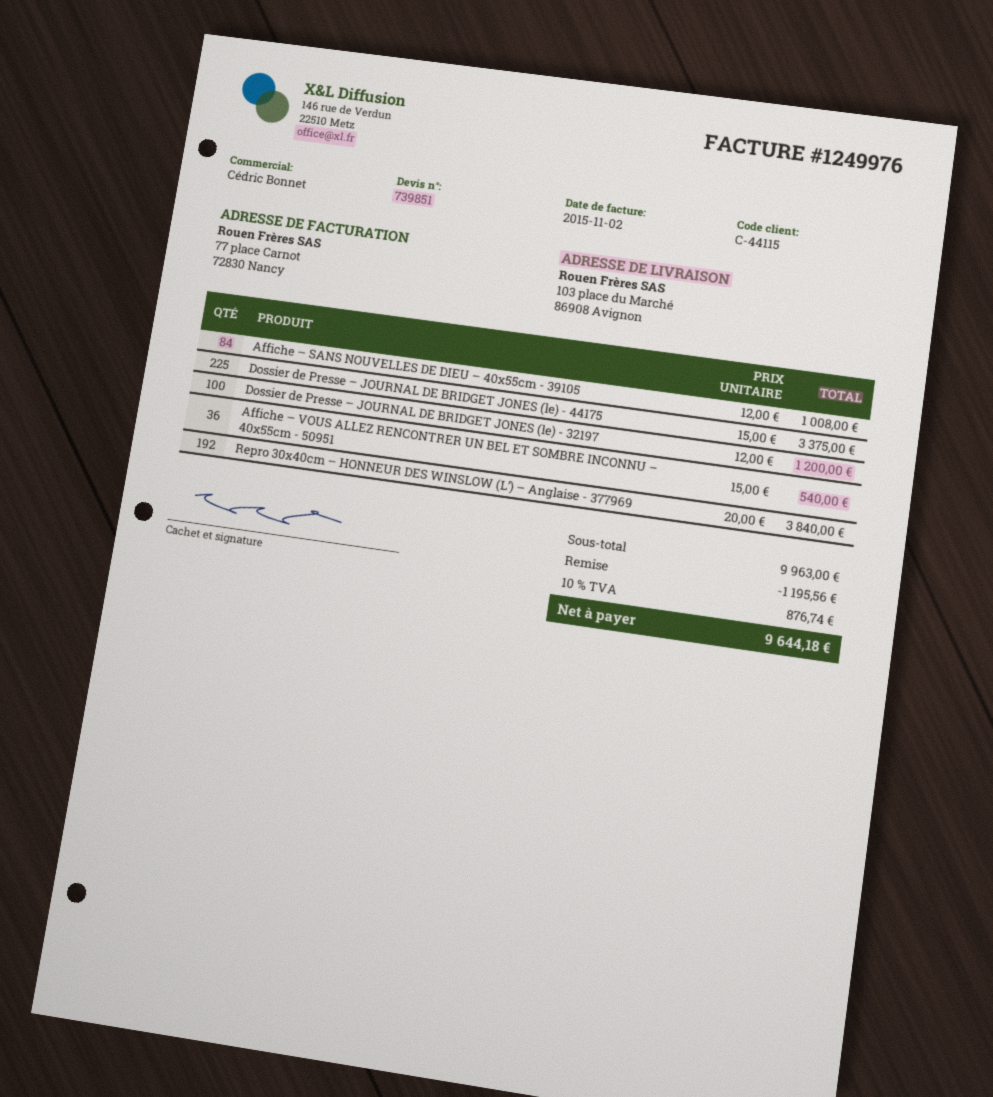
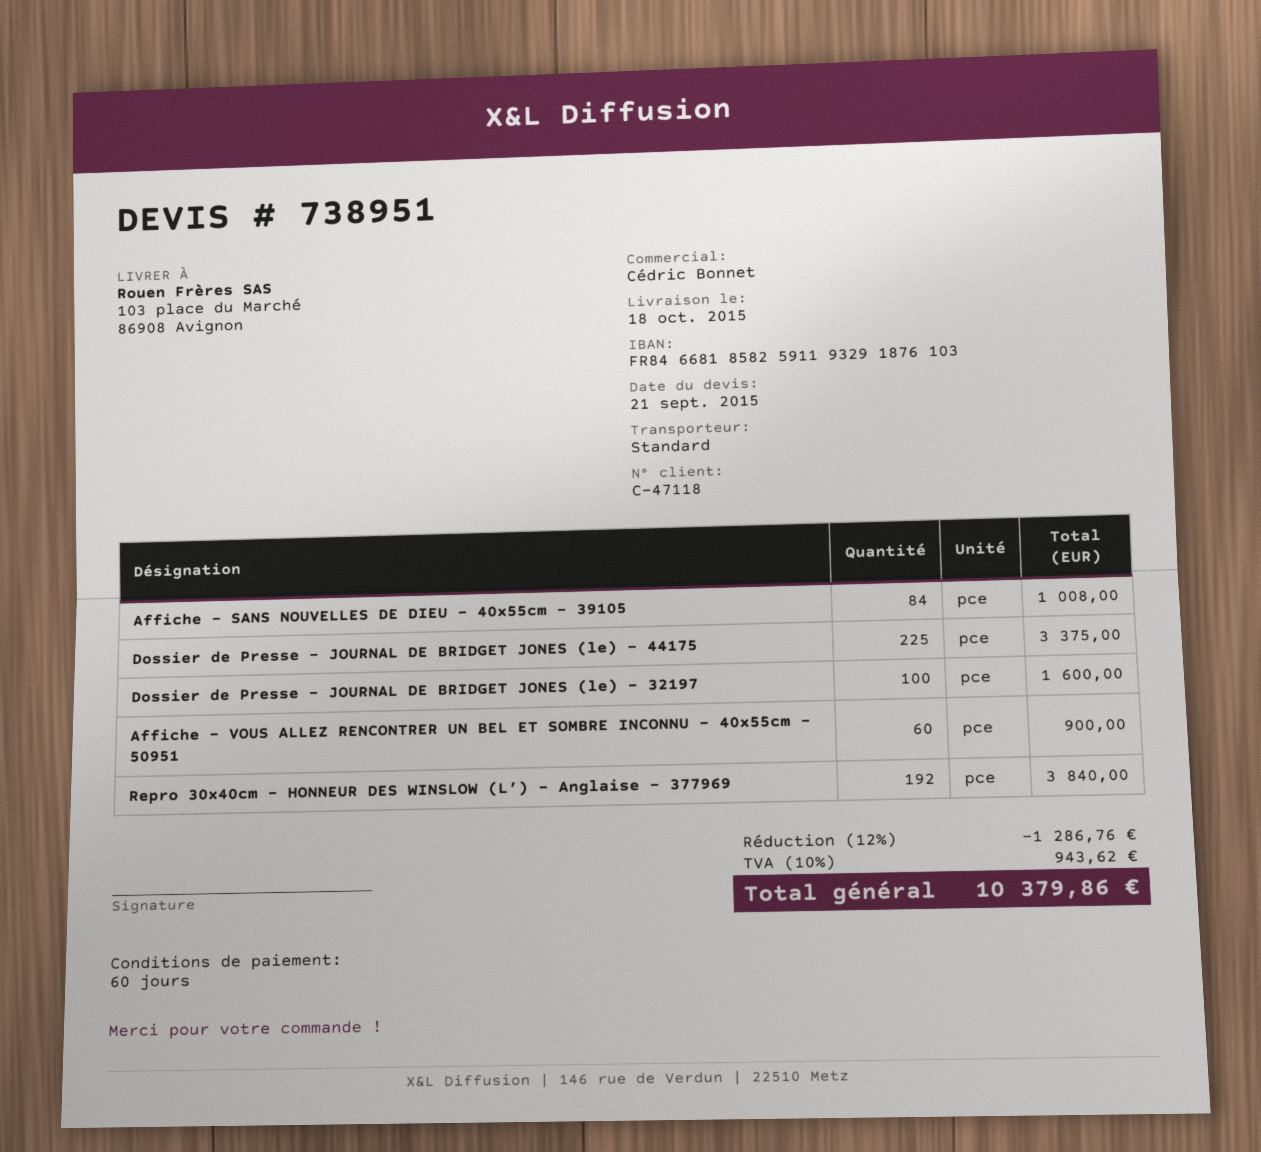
quote number: 739851 -> 738951
customer number: C-44115 -> C-47118
Dossier de Presse – JOURNAL DE BRIDGET JONES (le) - 32197: 100 for 1200.00 -> 100 for 1600.00
Affiche – VOUS ALLEZ RENCONTRER UN BEL ET SOMBRE INCONNU – 40x55cm - 50951: 36 for 540.00 -> 60 for 900.00
discount: 1195.56 -> 1286.76
tax: 10% = 876.74 -> 10% = 943.62
total: 9644.18 -> 10379.86

